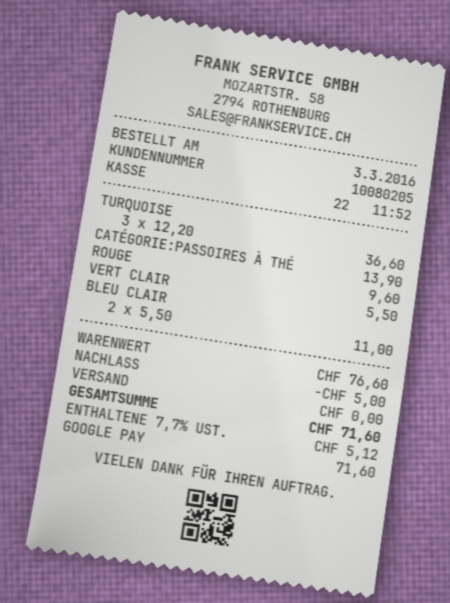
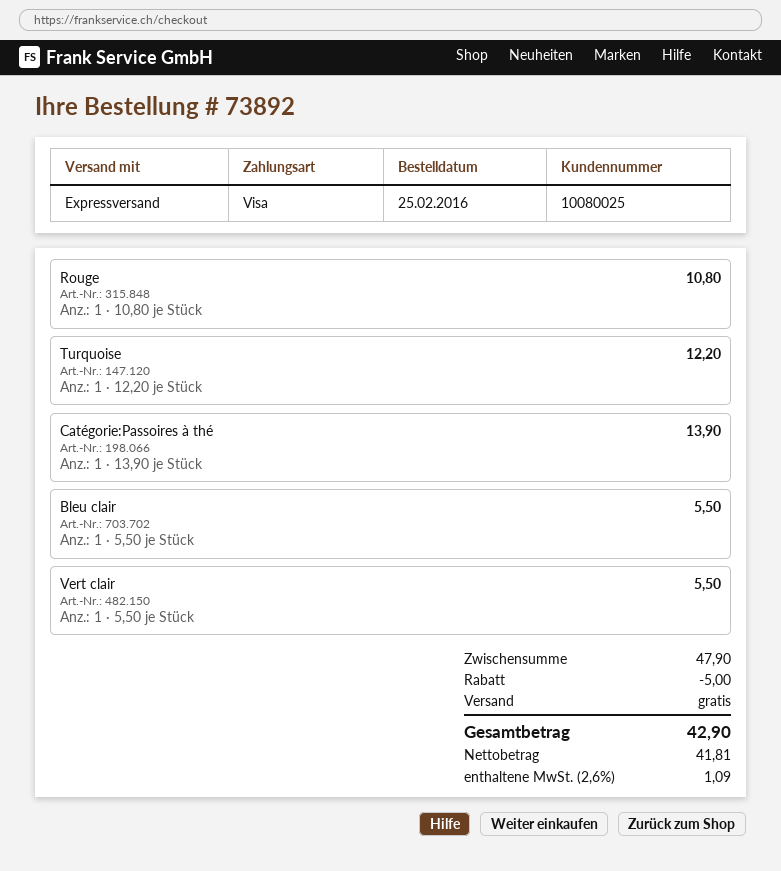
order date: 2016-03-03 -> 2016-02-25
customer number: 10080205 -> 10080025
payment method: Google Pay -> Visa
TURQUOISE: 3 x 12.20 = 36.60 -> 1 x 12.20 = 12.20
ROUGE: 1 x 9.60 = 9.60 -> 1 x 10.80 = 10.80
BLEU CLAIR: 2 x 5.50 = 11.00 -> 1 x 5.50 = 5.50
subtotal: 76.60 -> 47.90
tax: 7.7% = 5.12 -> 2.6% = 1.09
total: 71.60 -> 42.90

